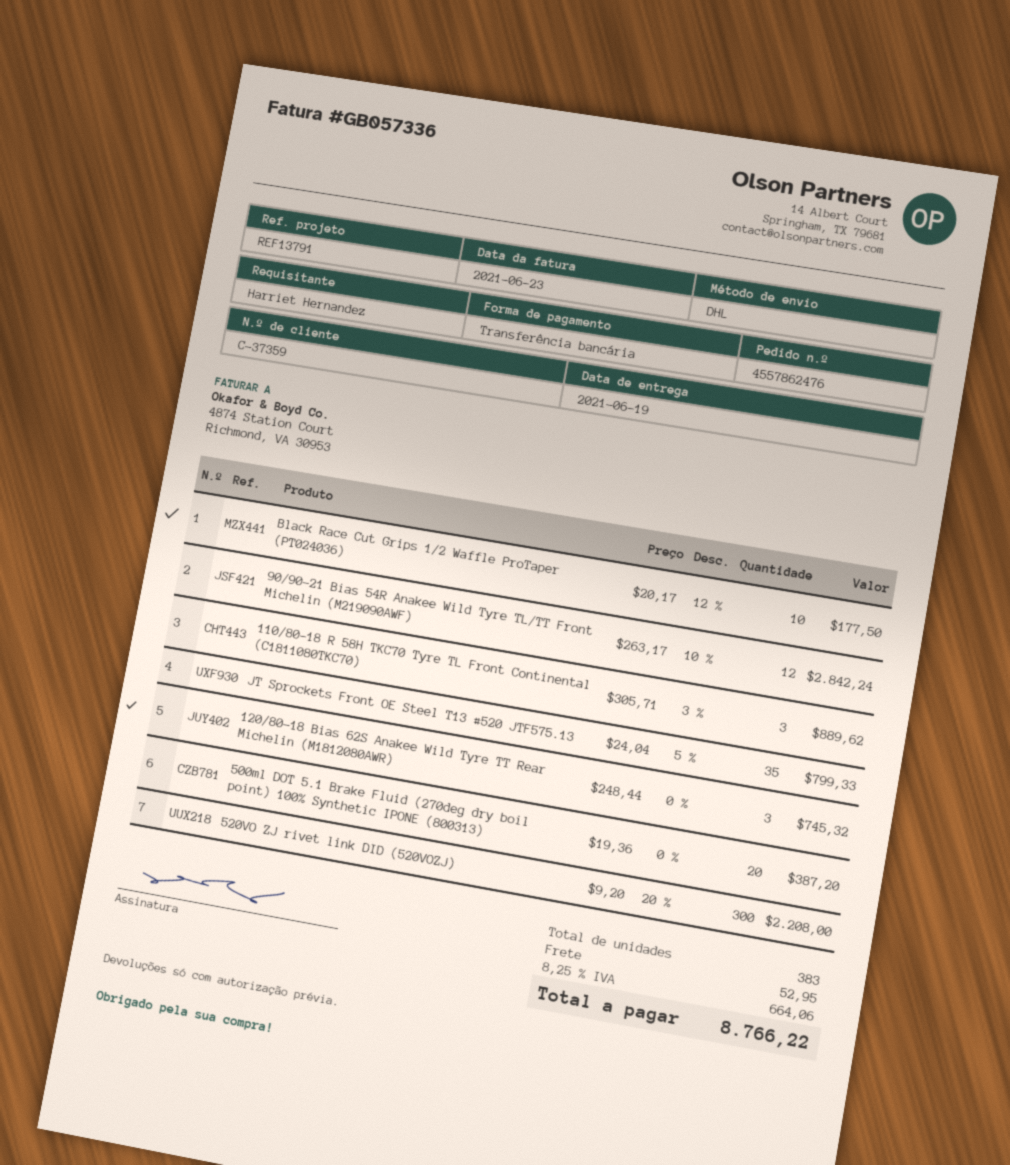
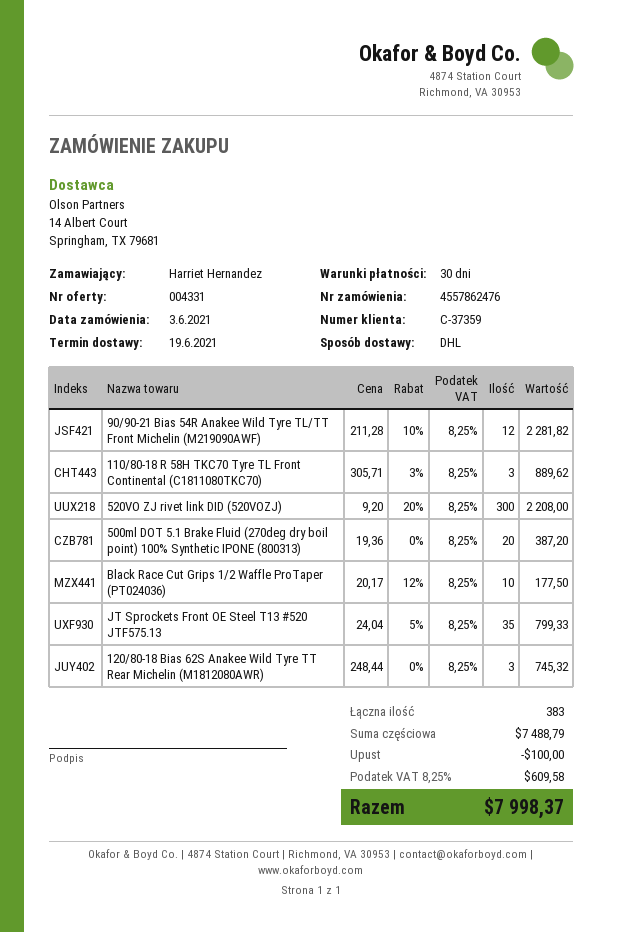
90/90-21 Bias 54R Anakee Wild Tyre TL/TT Front Michelin (M219090AWF): 12 x 263.17 - 10% = 2842.24 -> 12 x 211.28 - 10% = 2281.82
discount: none -> 100.00
shipping: 52.95 -> none
tax: 8.25% = 664.06 -> 8.25% = 609.58
total: 8766.22 -> 7998.37

